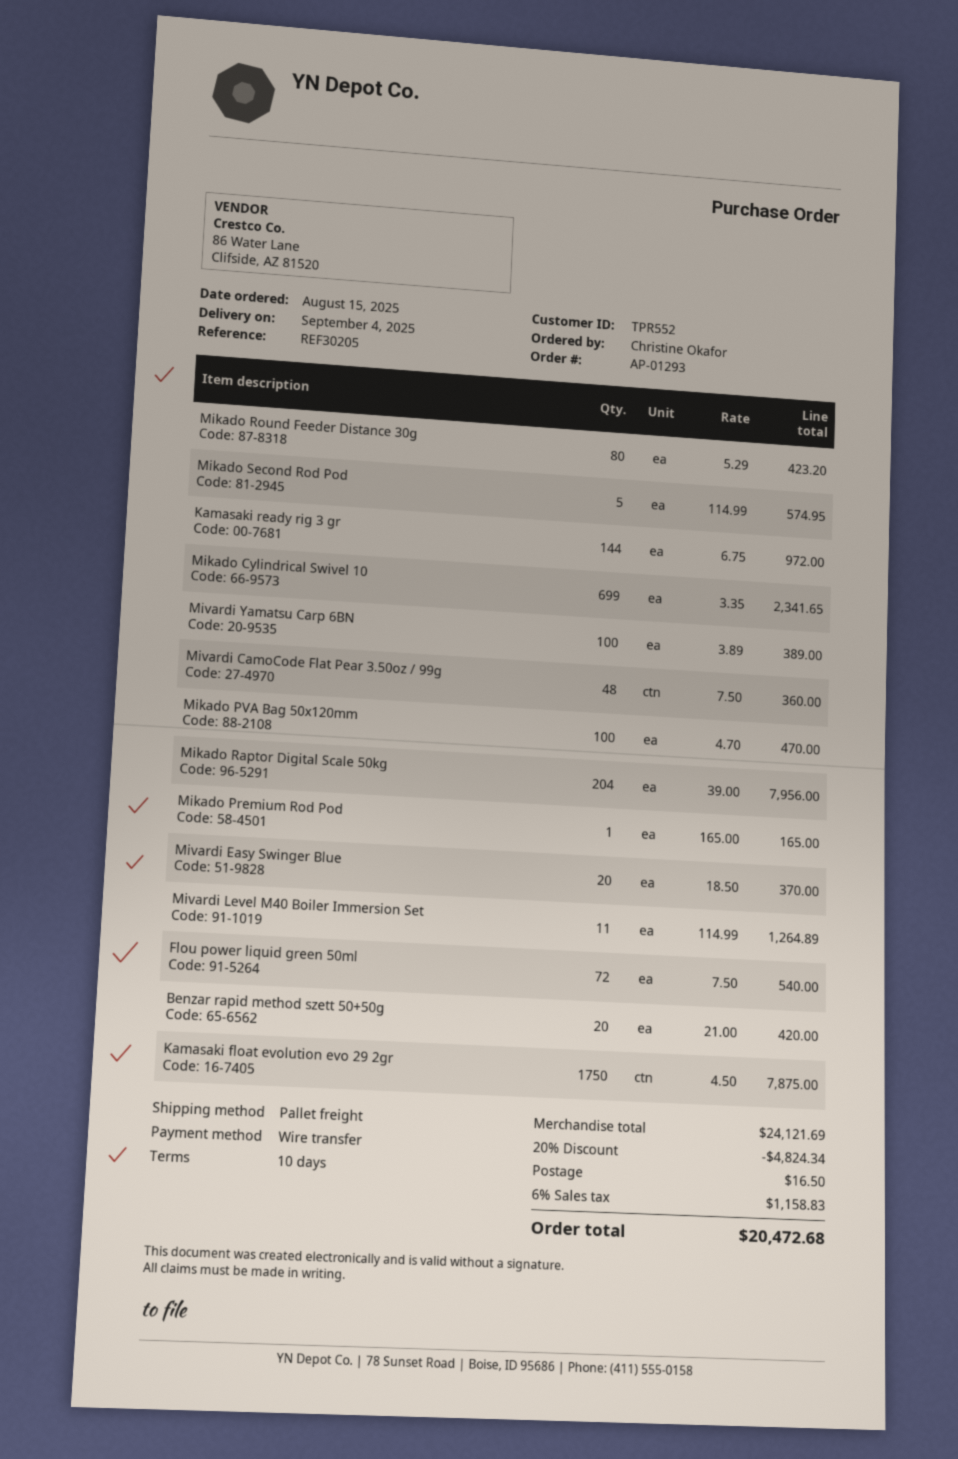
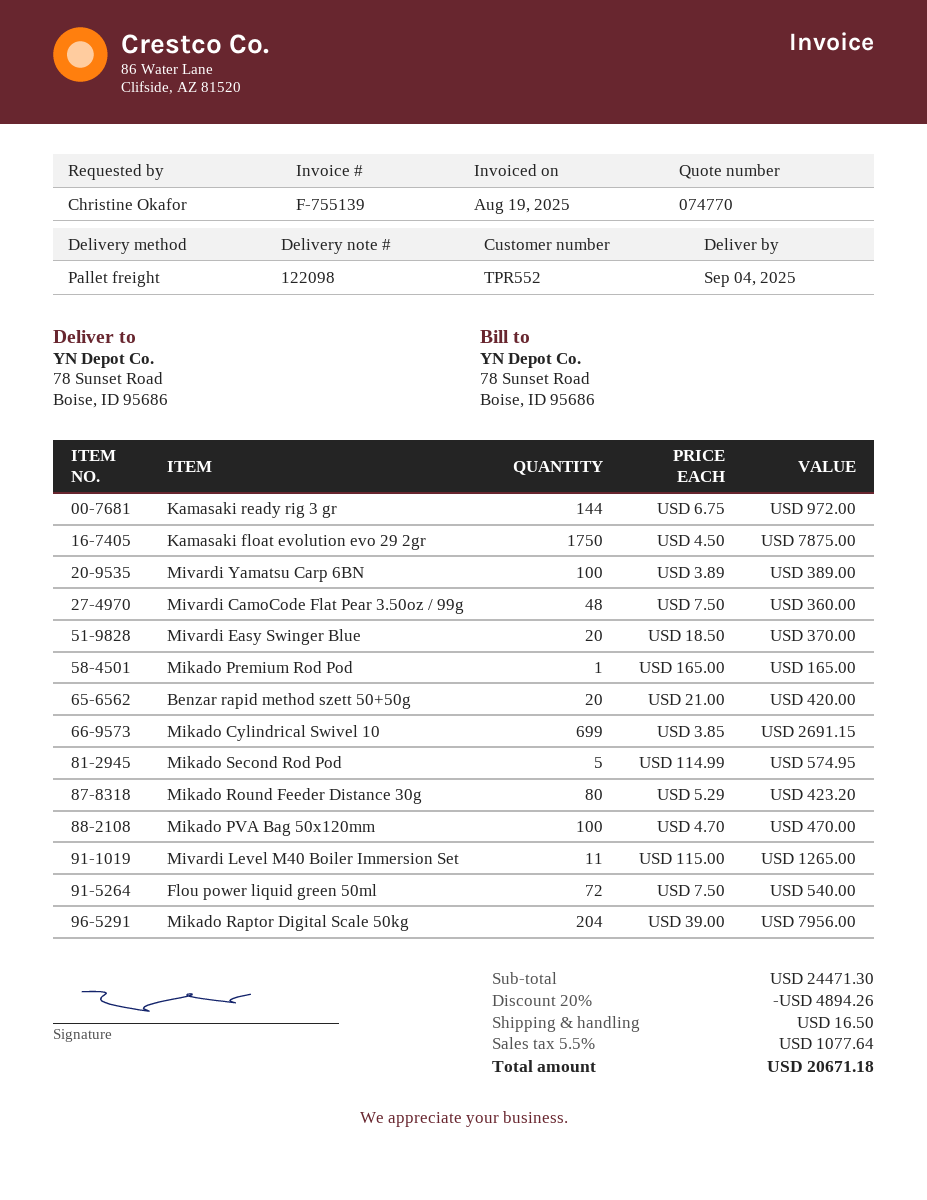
Mikado Cylindrical Swivel 10: 699 x 3.35 = 2341.65 -> 699 x 3.85 = 2691.15
Mivardi Level M40 Boiler Immersion Set: 11 x 114.99 = 1264.89 -> 11 x 115.00 = 1265.00
subtotal: 24121.69 -> 24471.30
discount: 20% = 4824.34 -> 20% = 4894.26
tax: 6% = 1158.83 -> 5.5% = 1077.64
total: 20472.68 -> 20671.18

